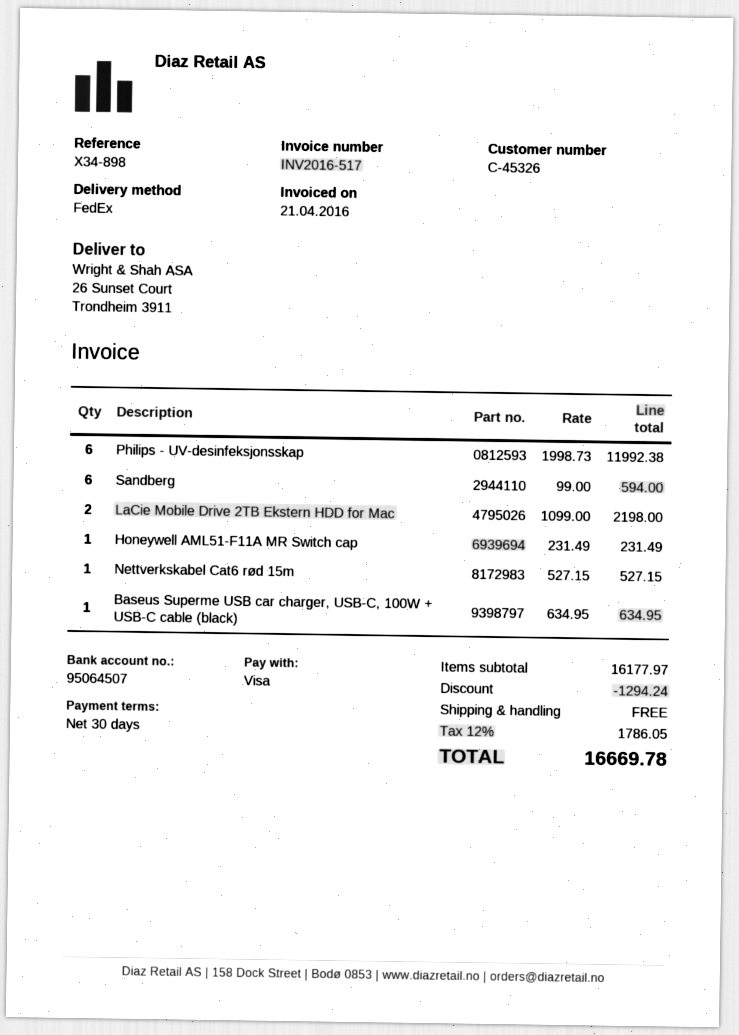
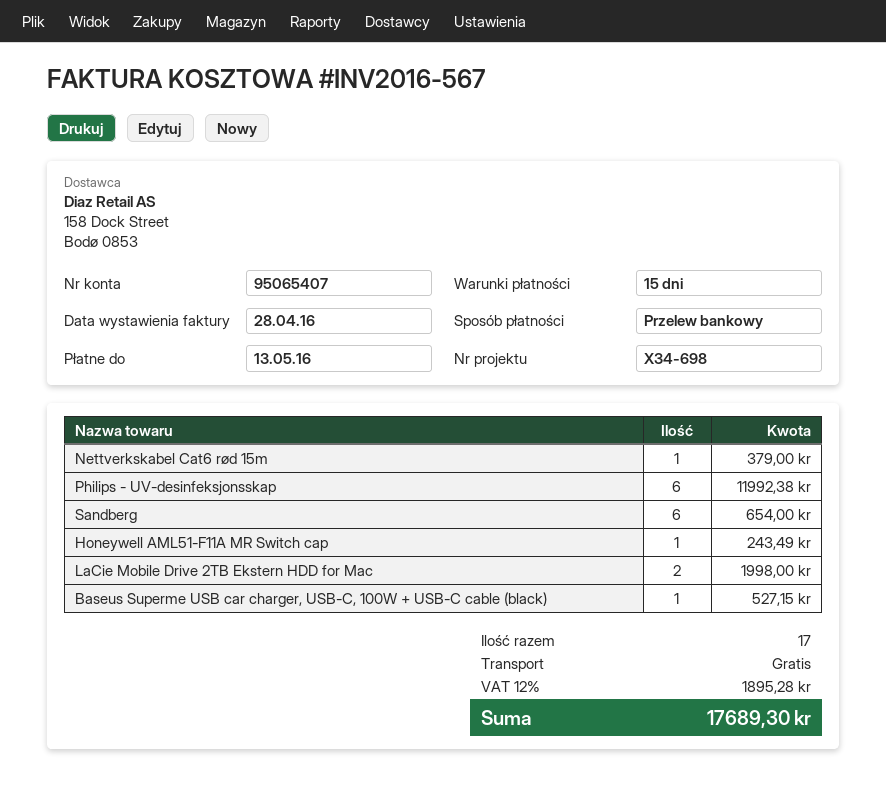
invoice number: INV2016-517 -> INV2016-567
invoice date: 2016-04-21 -> 2016-04-28
payment terms: 30 days -> 15 days
reference: X34-898 -> X34-698
payment method: Visa -> bank transfer
bank account: 95064507 -> 95065407
Sandberg: 6 for 594.00 -> 6 for 654.00
LaCie Mobile Drive 2TB Ekstern HDD for Mac: 2 for 2198.00 -> 2 for 1998.00
Honeywell AML51-F11A MR Switch cap: 1 for 231.49 -> 1 for 243.49
Nettverkskabel Cat6 rød 15m: 1 for 527.15 -> 1 for 379.00
Baseus Superme USB car charger, USB-C, 100W + USB-C cable (black): 1 for 634.95 -> 1 for 527.15
discount: 1294.24 -> none
tax: 12% = 1786.05 -> 12% = 1895.28
total: 16669.78 -> 17689.30

